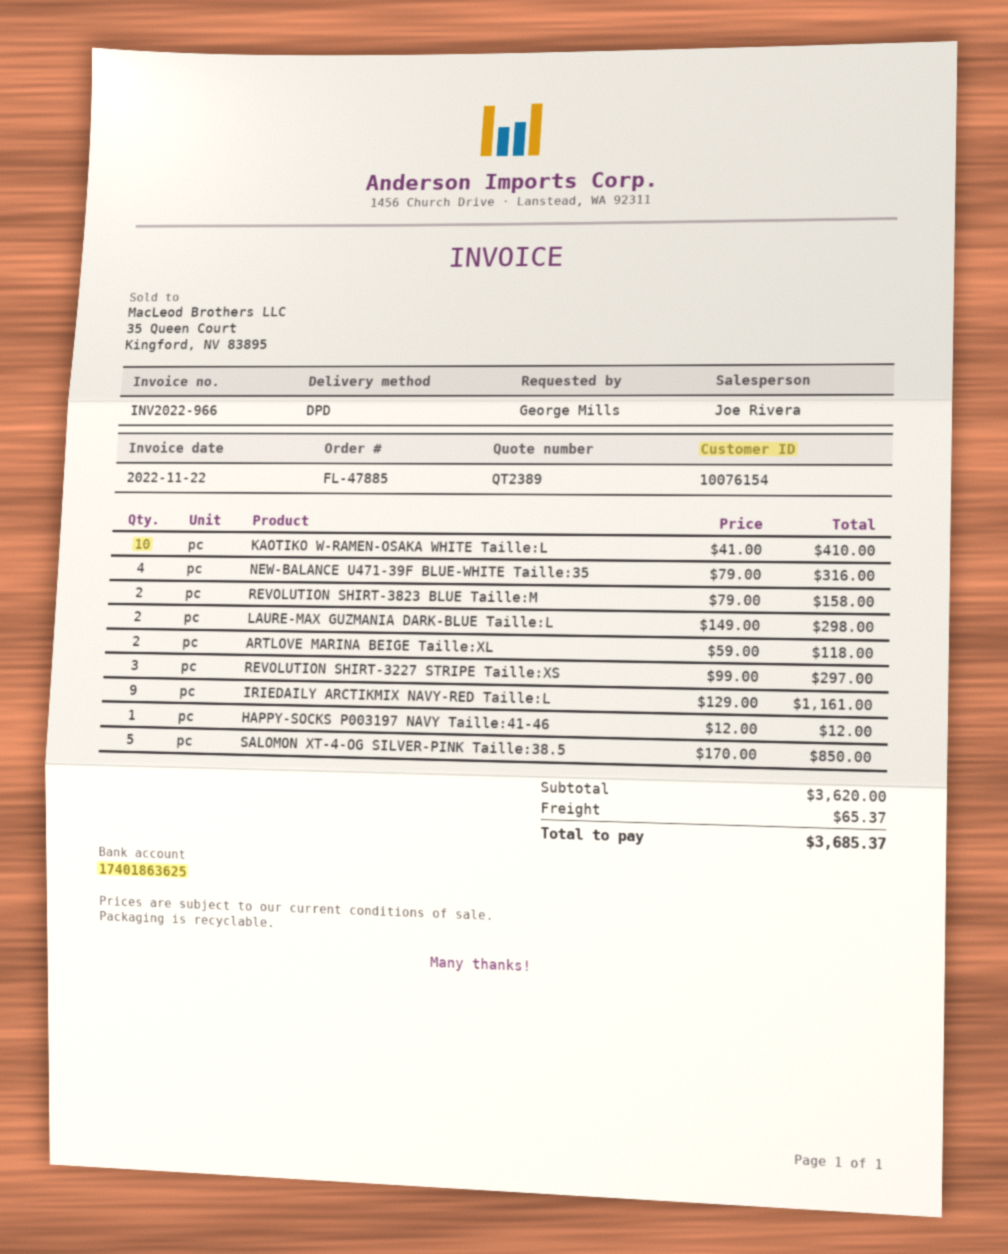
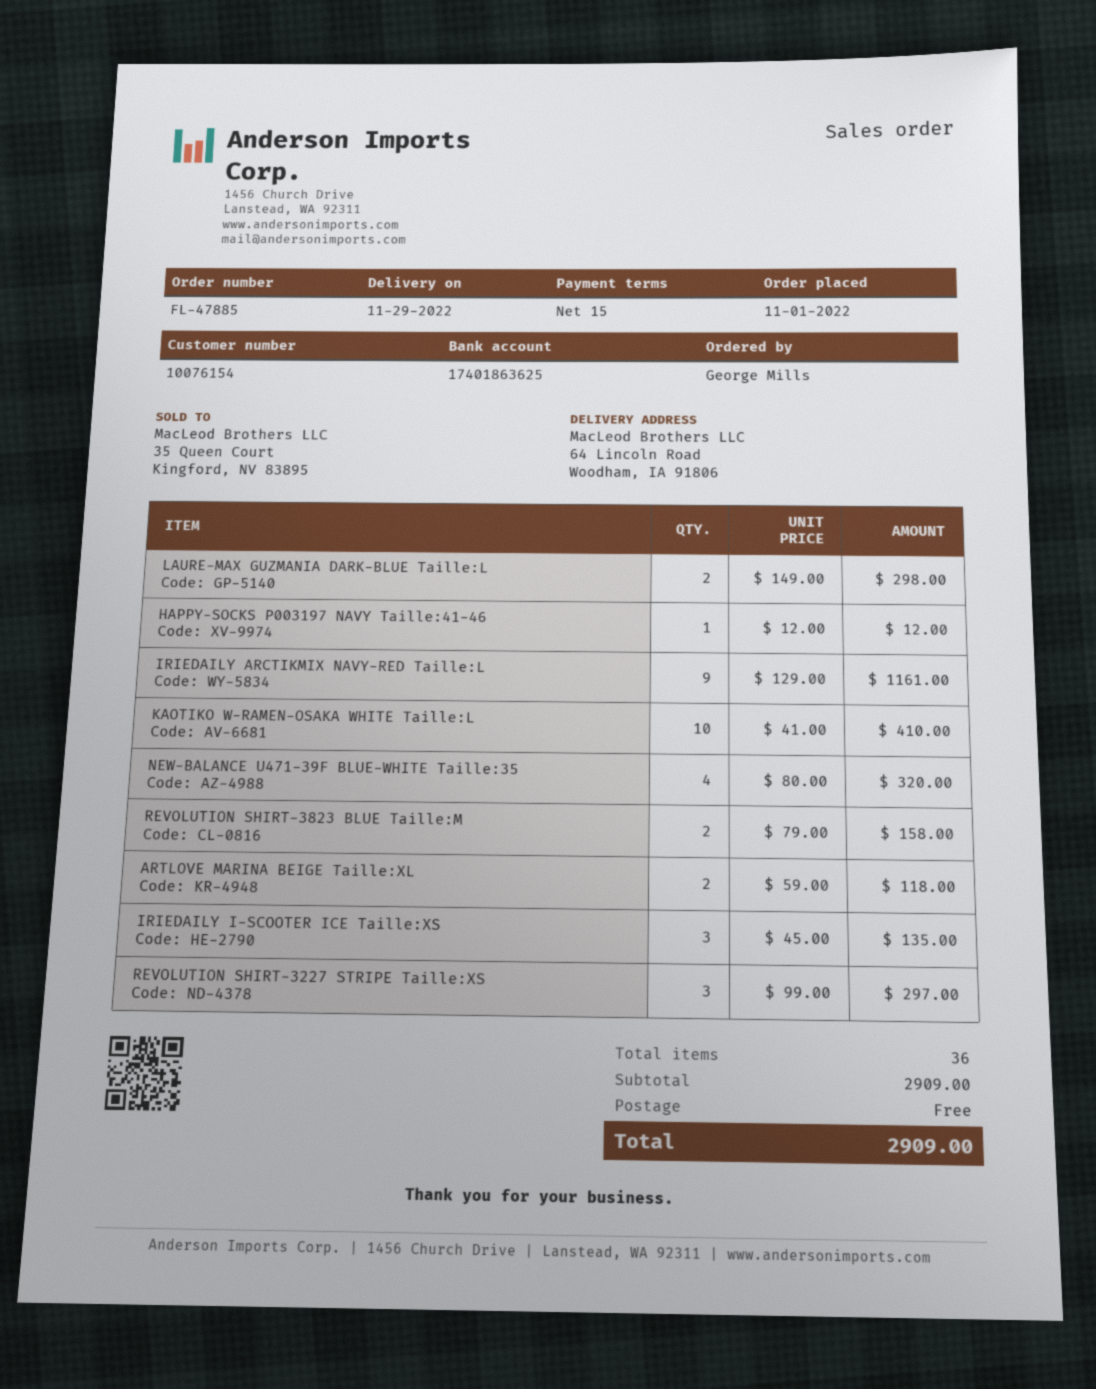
NEW-BALANCE U471-39F BLUE-WHITE Taille:35: 4 x 79.00 = 316.00 -> 4 x 80.00 = 320.00
SALOMON XT-4-OG SILVER-PINK Taille:38.5: 5 x 170.00 = 850.00 -> none
IRIEDAILY I-SCOOTER ICE Taille:XS: none -> 3 x 45.00 = 135.00
subtotal: 3620.00 -> 2909.00
shipping: 65.37 -> 0.00
total: 3685.37 -> 2909.00

